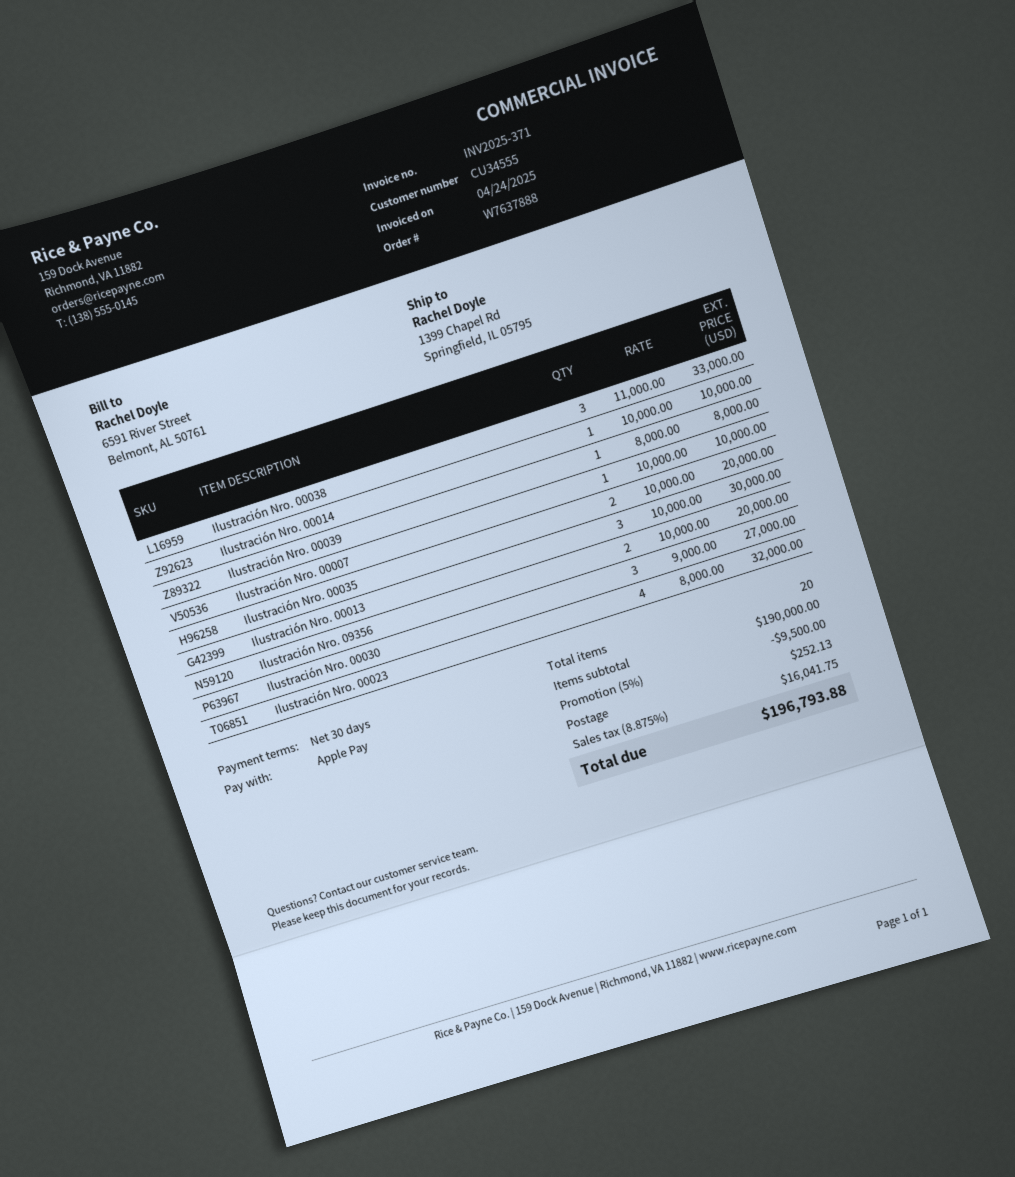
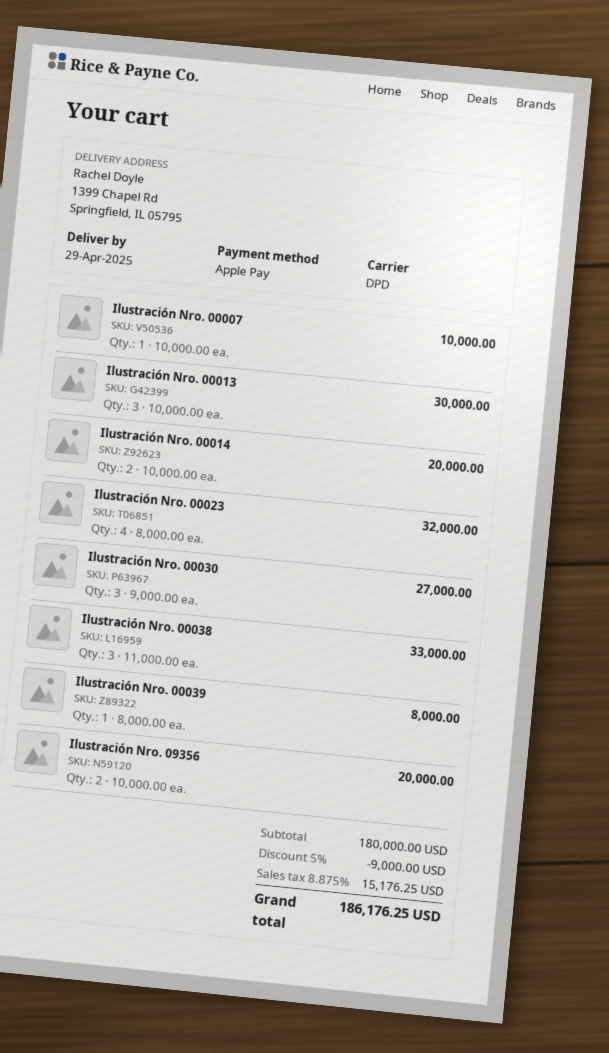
Ilustración Nro. 00014: 1 x 10000.00 = 10000.00 -> 2 x 10000.00 = 20000.00
Ilustración Nro. 00035: 2 x 10000.00 = 20000.00 -> none
subtotal: 190000.00 -> 180000.00
discount: 5% = 9500.00 -> 5% = 9000.00
shipping: 252.13 -> none
tax: 8.875% = 16041.75 -> 8.875% = 15176.25
total: 196793.88 -> 186176.25

